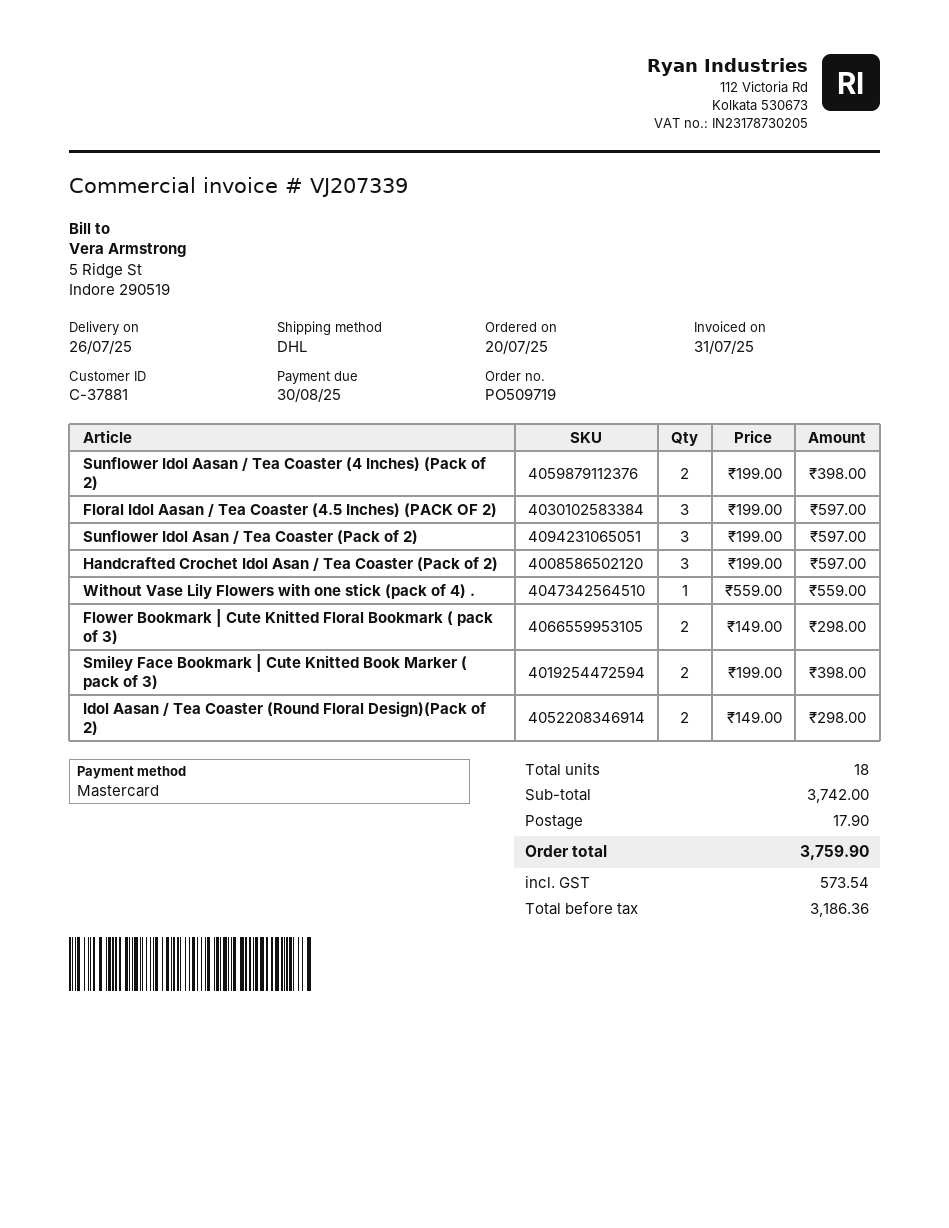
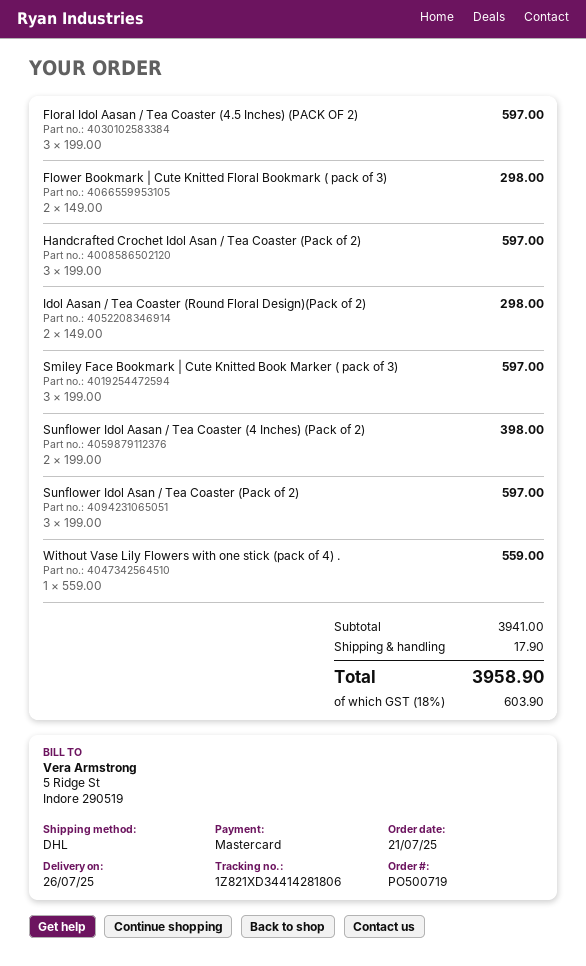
order number: PO509719 -> PO500719
order date: 2025-07-20 -> 2025-07-21
Smiley Face Bookmark | Cute Knitted Book Marker ( pack of 3): 2 x 199.00 = 398.00 -> 3 x 199.00 = 597.00
subtotal: 3742.00 -> 3941.00
tax: 573.54 -> 603.90
total: 3759.90 -> 3958.90

